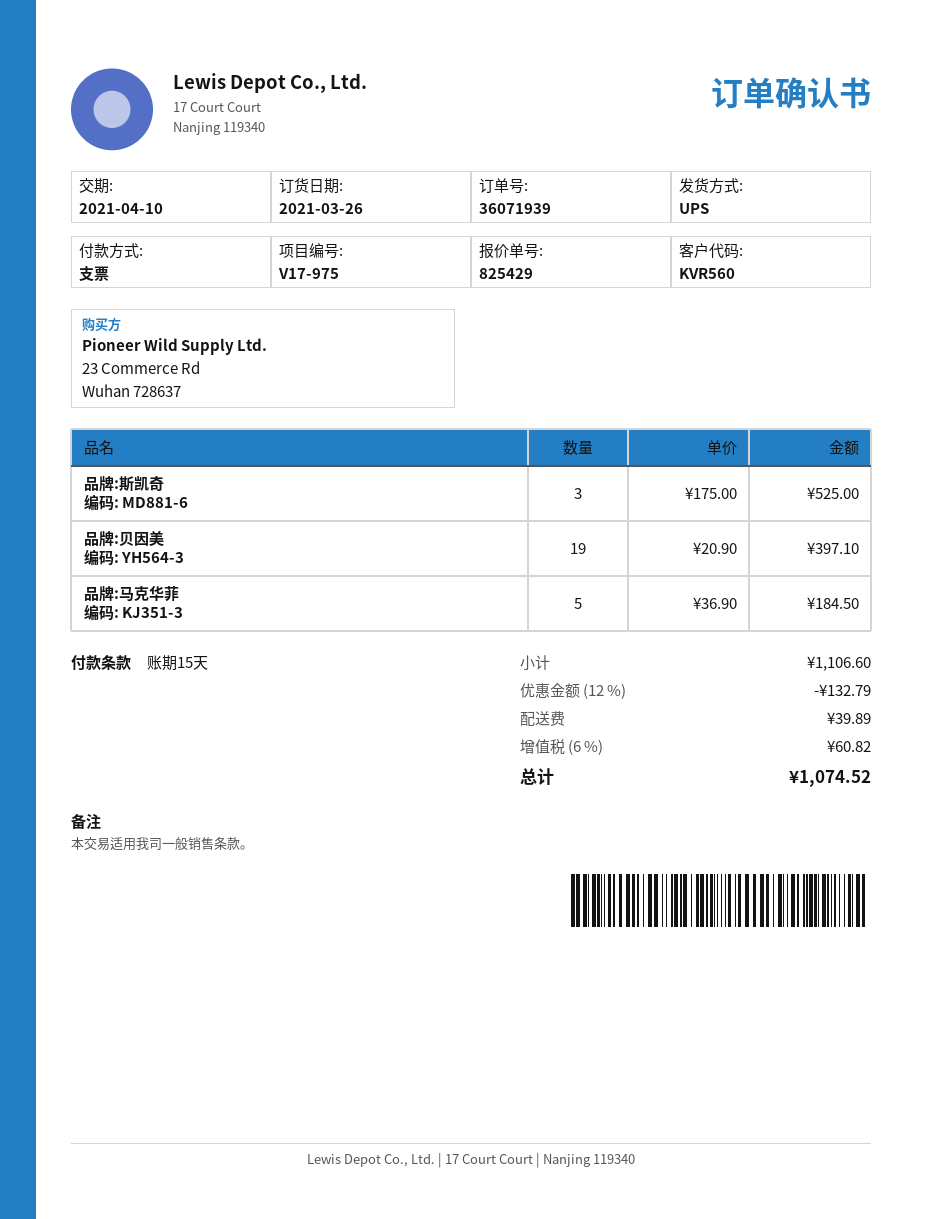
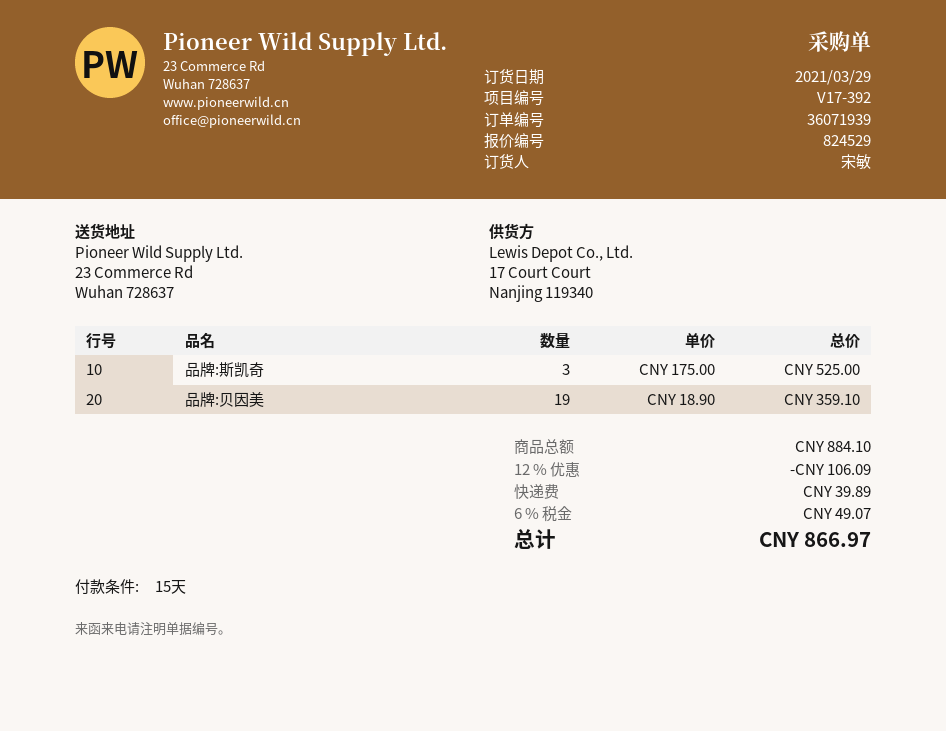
quote number: 825429 -> 824529
order date: 2021-03-26 -> 2021-03-29
reference: V17-975 -> V17-392
品牌:贝因美: 19 x 20.90 = 397.10 -> 19 x 18.90 = 359.10
品牌:马克华菲: 5 x 36.90 = 184.50 -> none
subtotal: 1106.60 -> 884.10
discount: 12% = 132.79 -> 12% = 106.09
tax: 6% = 60.82 -> 6% = 49.07
total: 1074.52 -> 866.97

